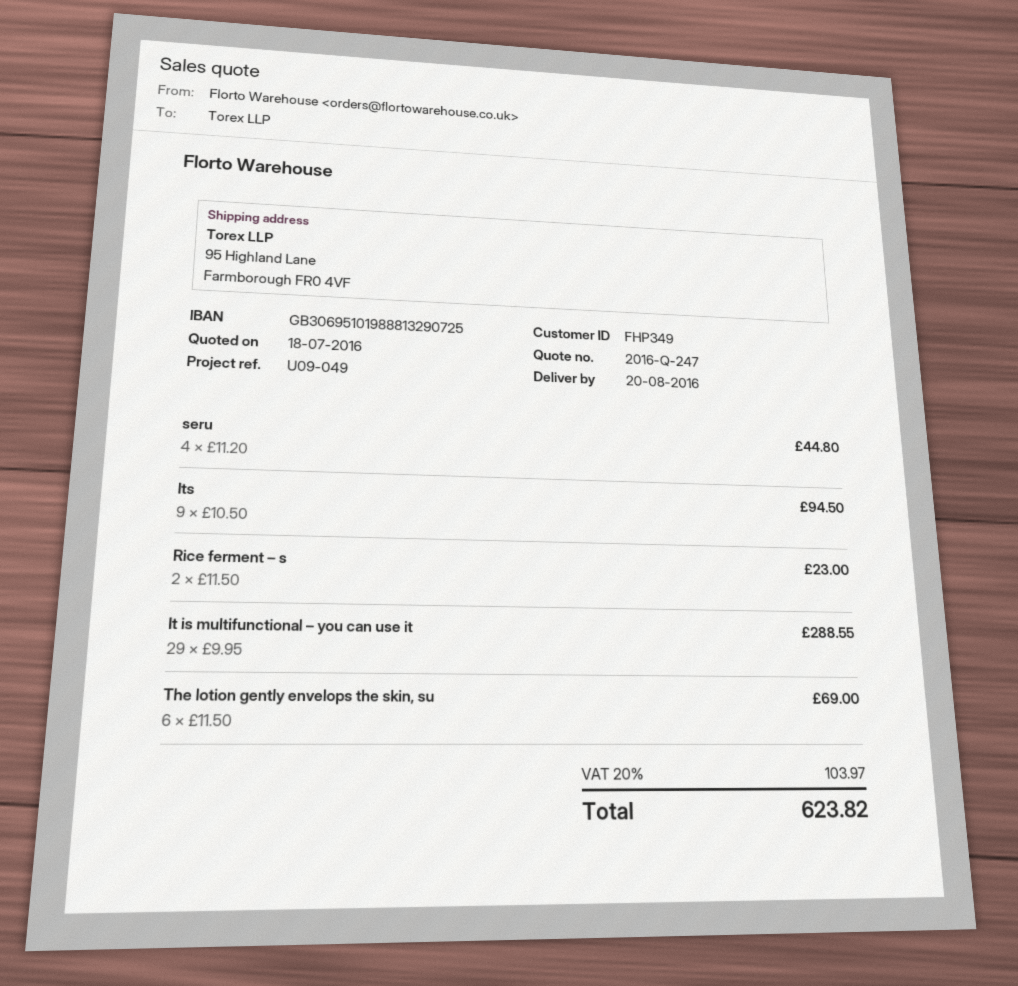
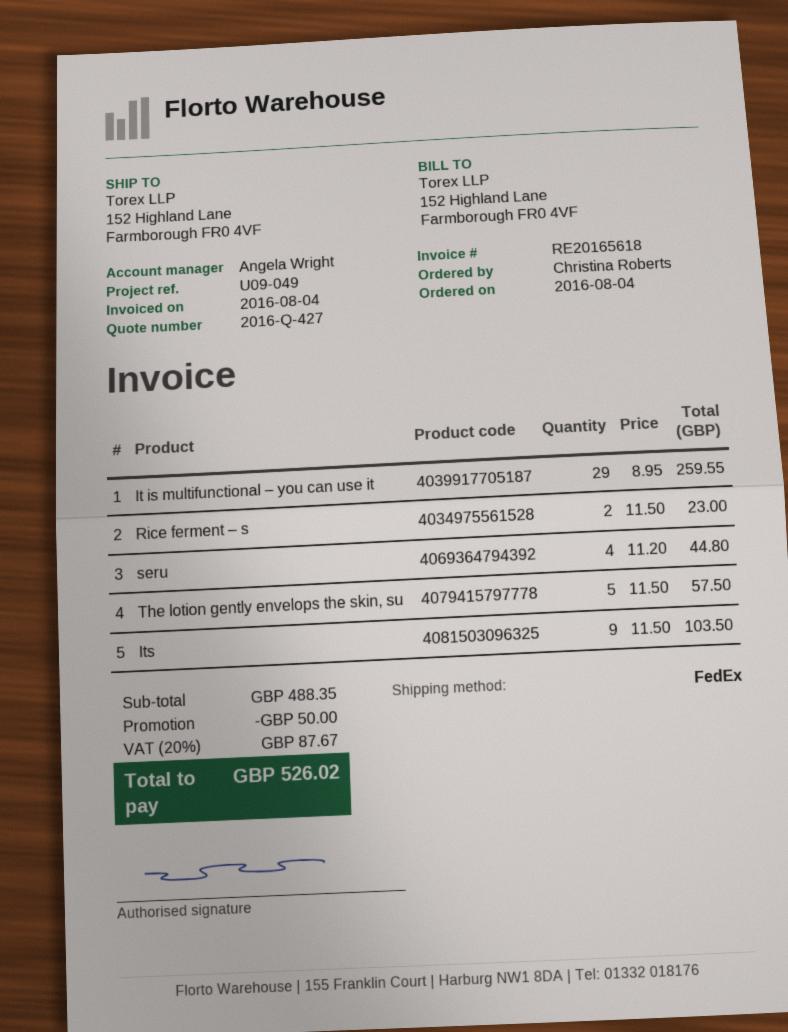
quote number: 2016-Q-247 -> 2016-Q-427
ship to: 95 Highland Lane, Farmborough FR0 4VF -> 152 Highland Lane, Farmborough FR0 4VF
Its: 9 x 10.50 = 94.50 -> 9 x 11.50 = 103.50
It is multifunctional – you can use it: 29 x 9.95 = 288.55 -> 29 x 8.95 = 259.55
The lotion gently envelops the skin, su: 6 x 11.50 = 69.00 -> 5 x 11.50 = 57.50
discount: none -> 50.00
tax: 20% = 103.97 -> 20% = 87.67
total: 623.82 -> 526.02

